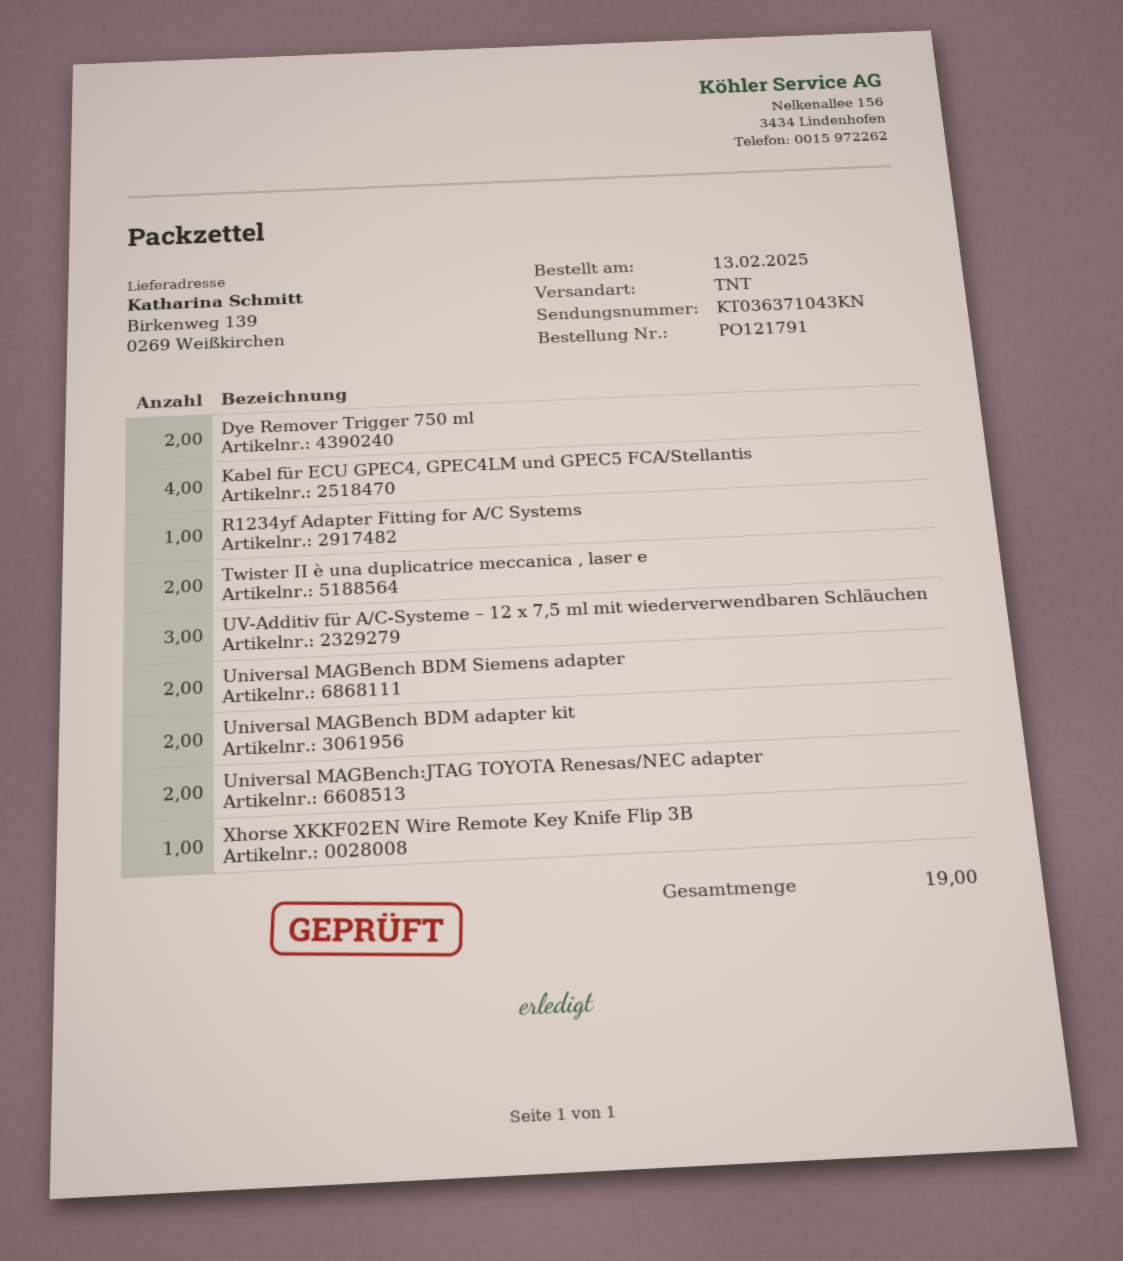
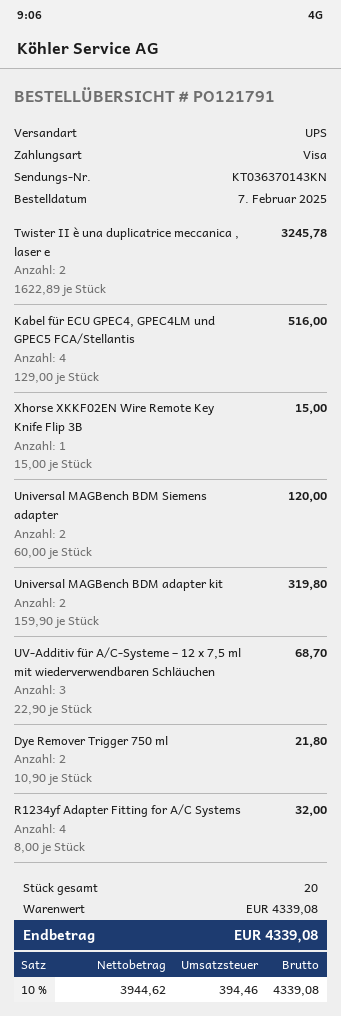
order date: 2025-02-13 -> 2025-02-07
shipping method: TNT -> UPS
tracking number: KT036371043KN -> KT036370143KN
R1234yf Adapter Fitting for A/C Systems: 1 -> 4
Universal MAGBench:JTAG TOYOTA Renesas/NEC adapter: 2 -> none
total quantity: 19 -> 20

